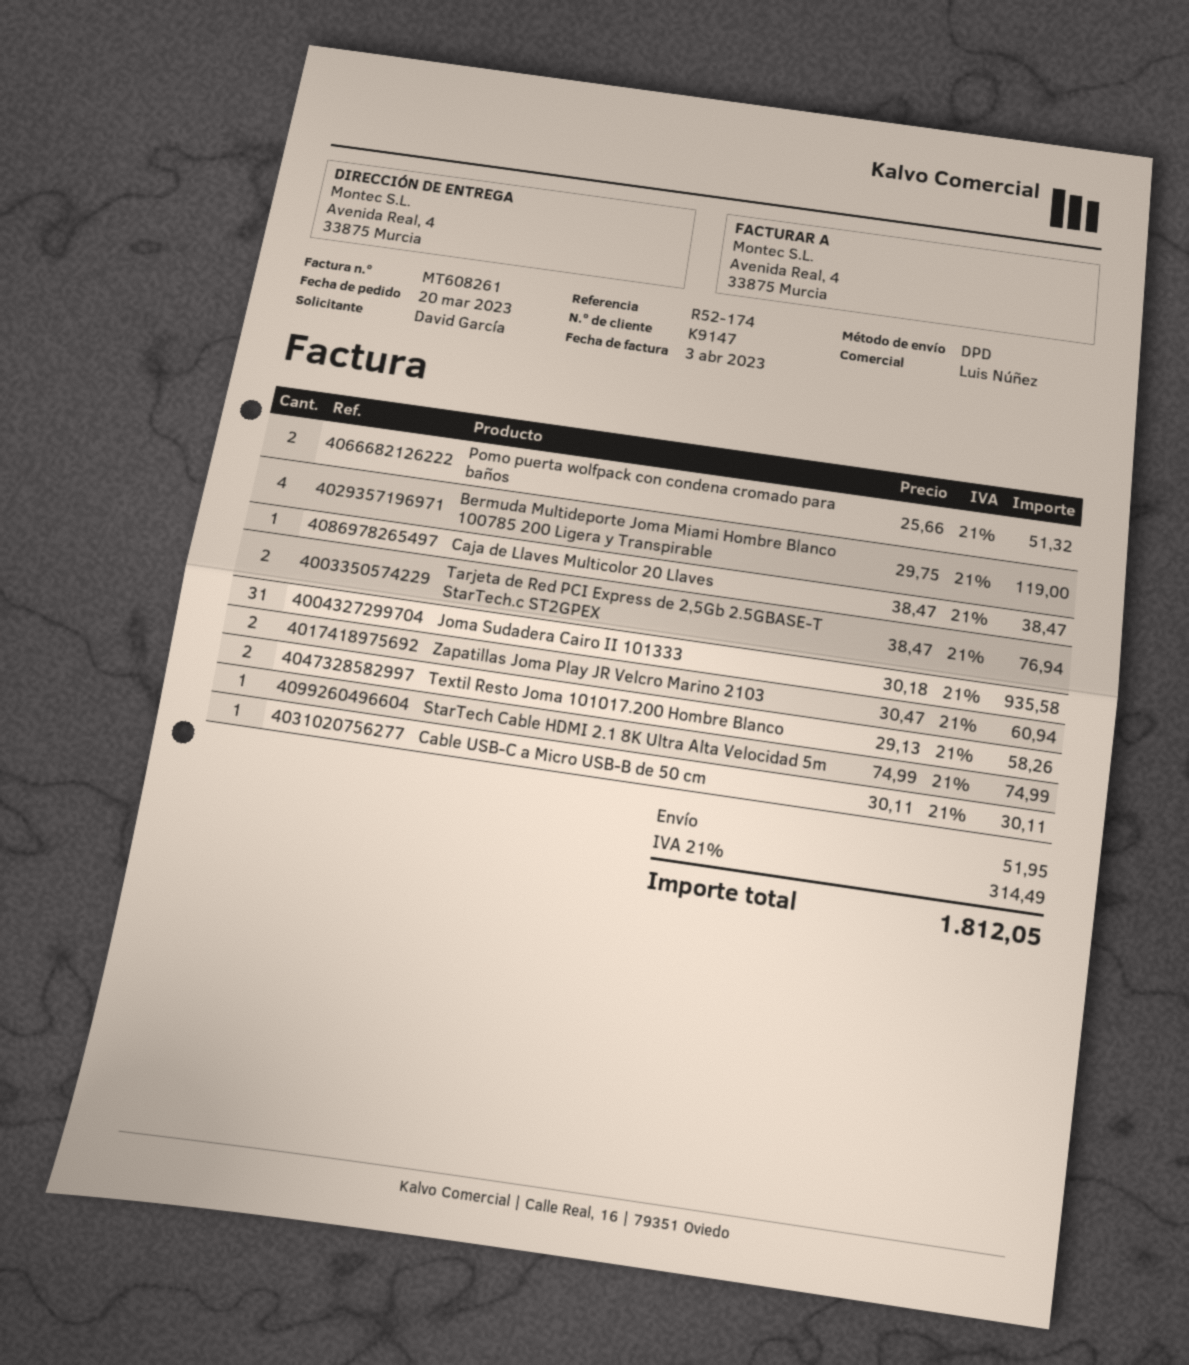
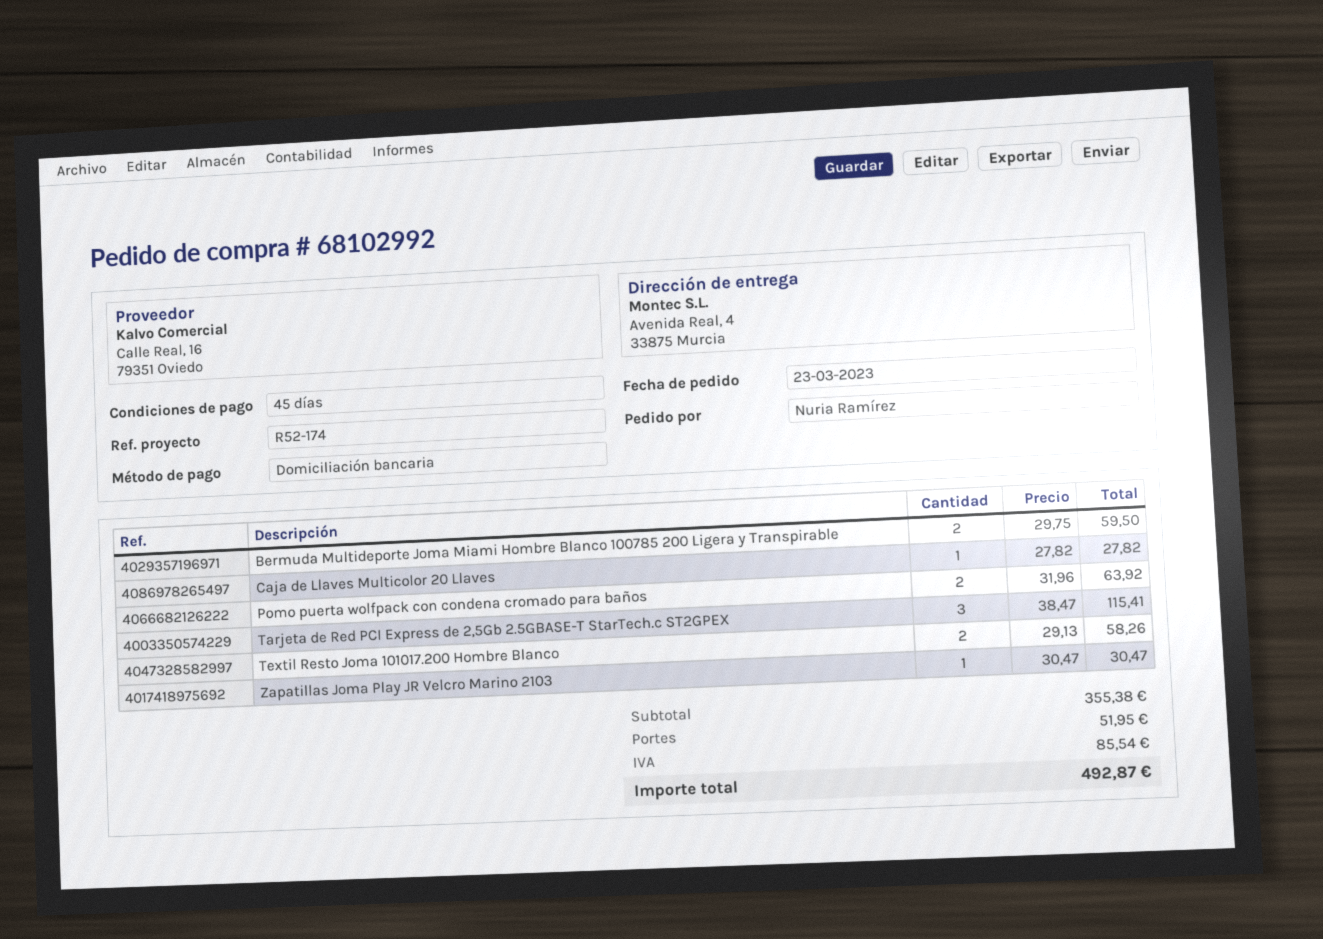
order date: 2023-03-20 -> 2023-03-23
ordered by: David García -> Nuria Ramírez
Pomo puerta wolfpack con condena cromado para baños: 2 x 25.66 = 51.32 -> 2 x 31.96 = 63.92
Bermuda Multideporte Joma Miami Hombre Blanco 100785 200 Ligera y Transpirable: 4 x 29.75 = 119.00 -> 2 x 29.75 = 59.50
Caja de Llaves Multicolor 20 Llaves: 1 x 38.47 = 38.47 -> 1 x 27.82 = 27.82
Tarjeta de Red PCI Express de 2,5Gb 2.5GBASE-T StarTech.c ST2GPEX: 2 x 38.47 = 76.94 -> 3 x 38.47 = 115.41
Joma Sudadera Cairo II 101333: 31 x 30.18 = 935.58 -> none
Zapatillas Joma Play JR Velcro Marino 2103: 2 x 30.47 = 60.94 -> 1 x 30.47 = 30.47
StarTech Cable HDMI 2.1 8K Ultra Alta Velocidad 5m: 1 x 74.99 = 74.99 -> none
Cable USB-C a Micro USB-B de 50 cm: 1 x 30.11 = 30.11 -> none
tax: 314.49 -> 85.54
total: 1812.05 -> 492.87

